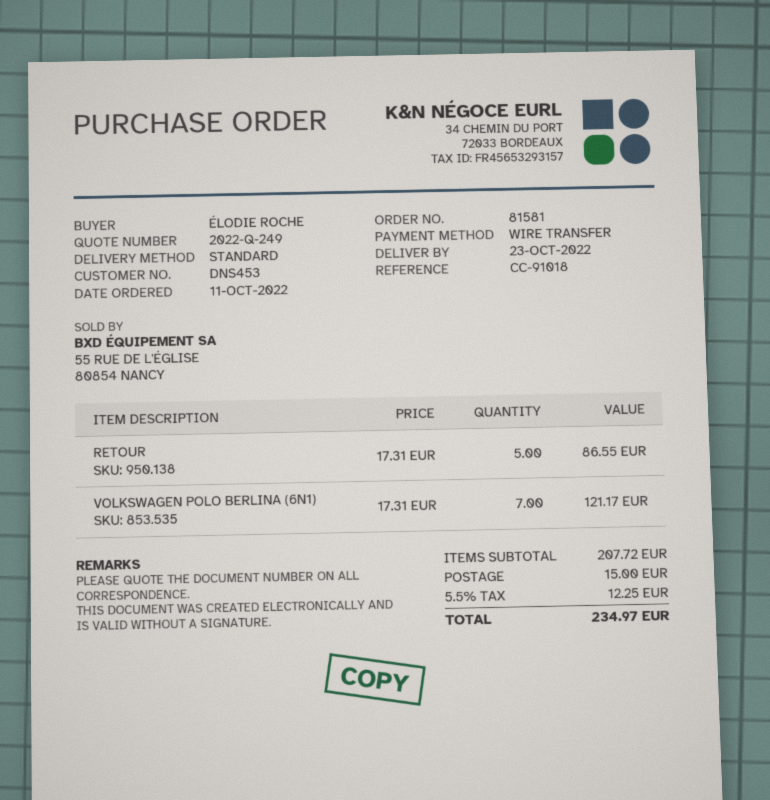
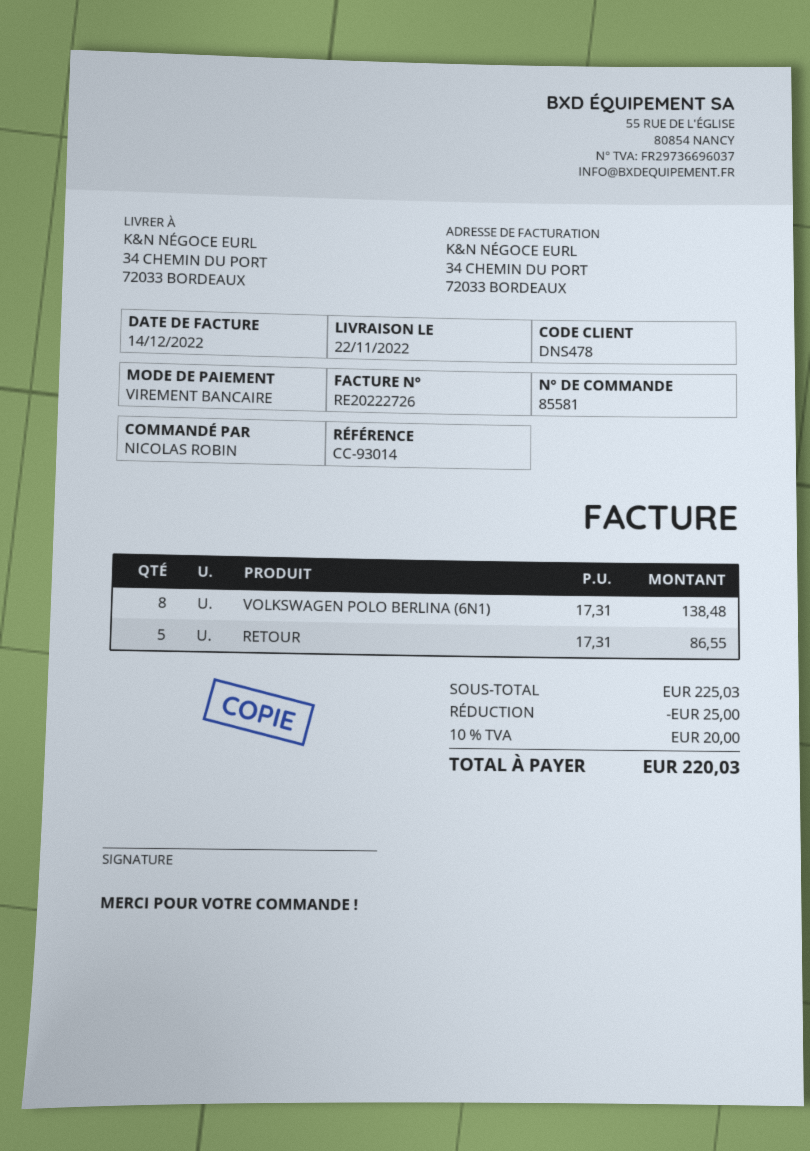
order number: 81581 -> 85581
delivery date: 2022-10-23 -> 2022-11-22
customer number: DNS453 -> DNS478
reference: CC-91018 -> CC-93014
ordered by: ÉLODIE ROCHE -> NICOLAS ROBIN
VOLKSWAGEN POLO BERLINA (6N1): 7 x 17.31 = 121.17 -> 8 x 17.31 = 138.48
subtotal: 207.72 -> 225.03
discount: none -> 25.00
shipping: 15.00 -> none
tax: 5.5% = 12.25 -> 10% = 20.00
total: 234.97 -> 220.03

